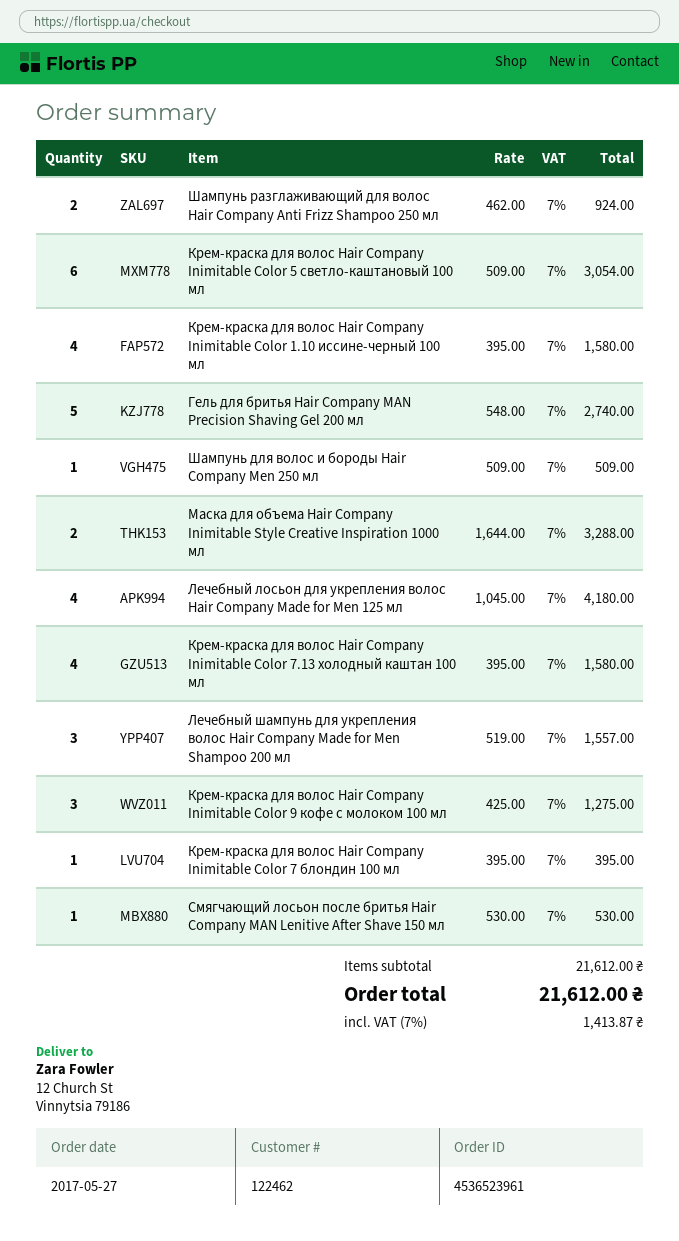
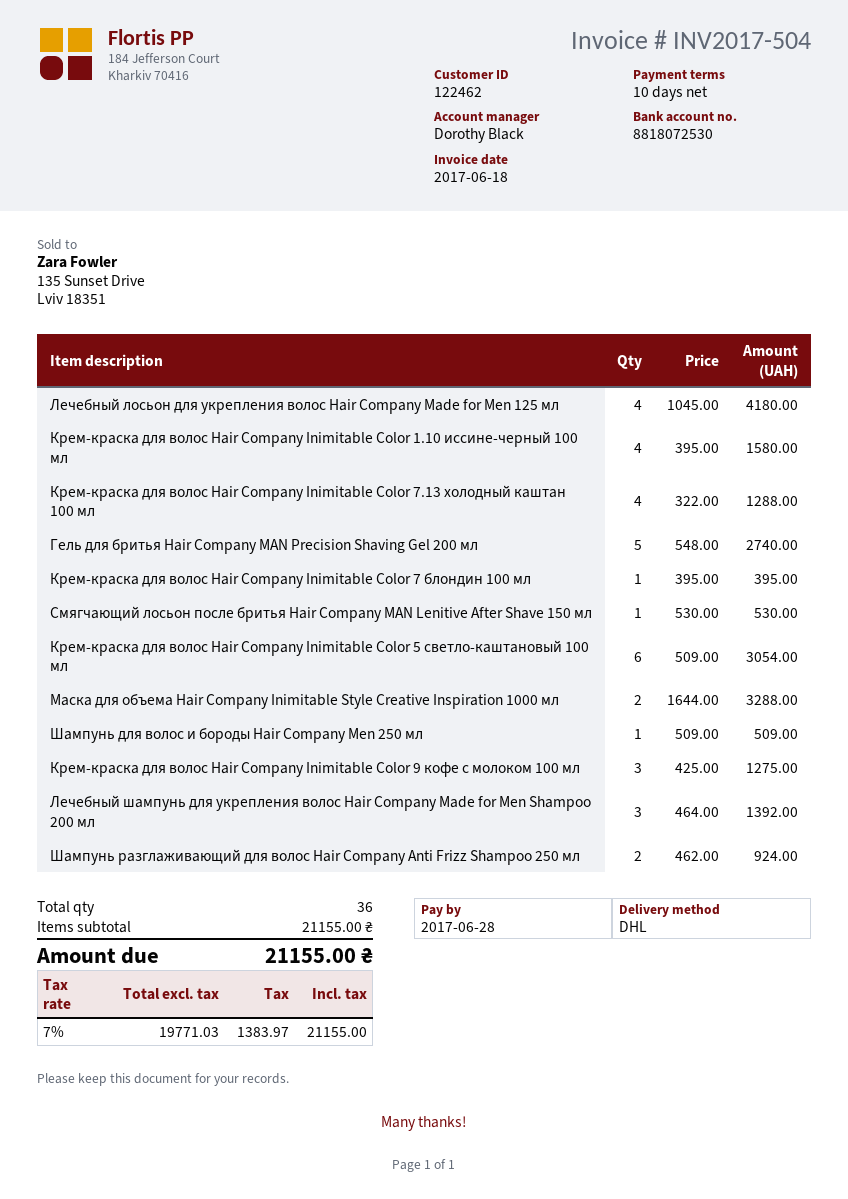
Крем-краска для волос Hair Company Inimitable Color 7.13 холодный каштан 100 мл: 4 x 395.00 = 1580.00 -> 4 x 322.00 = 1288.00
Лечебный шампунь для укрепления волос Hair Company Made for Men Shampoo 200 мл: 3 x 519.00 = 1557.00 -> 3 x 464.00 = 1392.00
subtotal: 21612.00 -> 21155.00
tax: 7% = 1413.87 -> 7% = 1383.97
total: 21612.00 -> 21155.00

